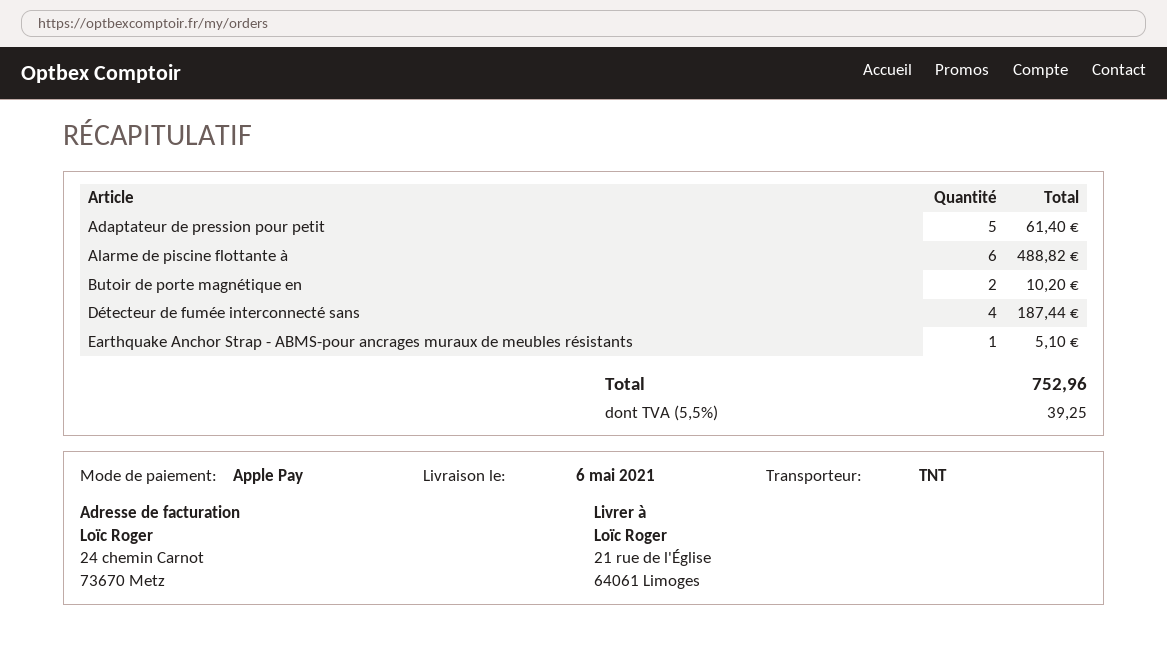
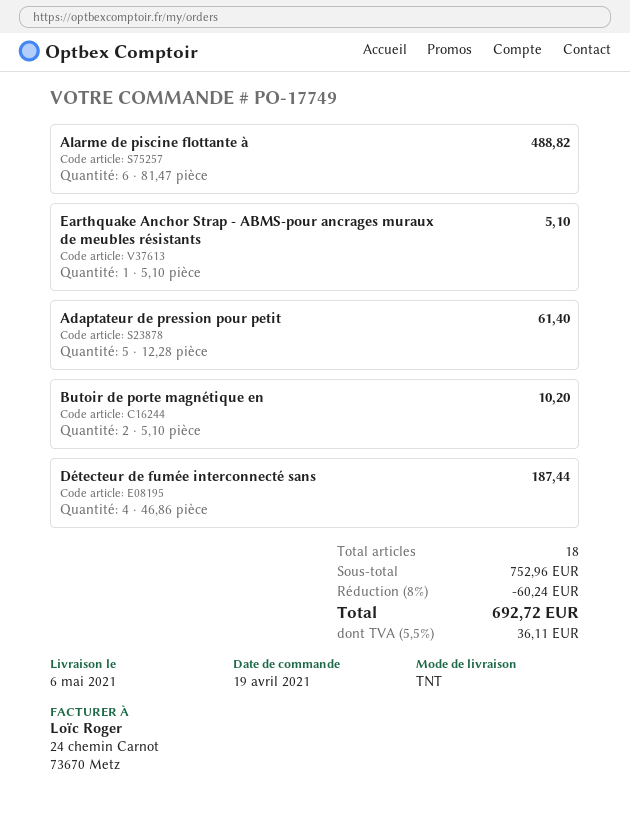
discount: none -> 8% = 60.24
tax: 5.5% = 39.25 -> 5.5% = 36.11
total: 752.96 -> 692.72

